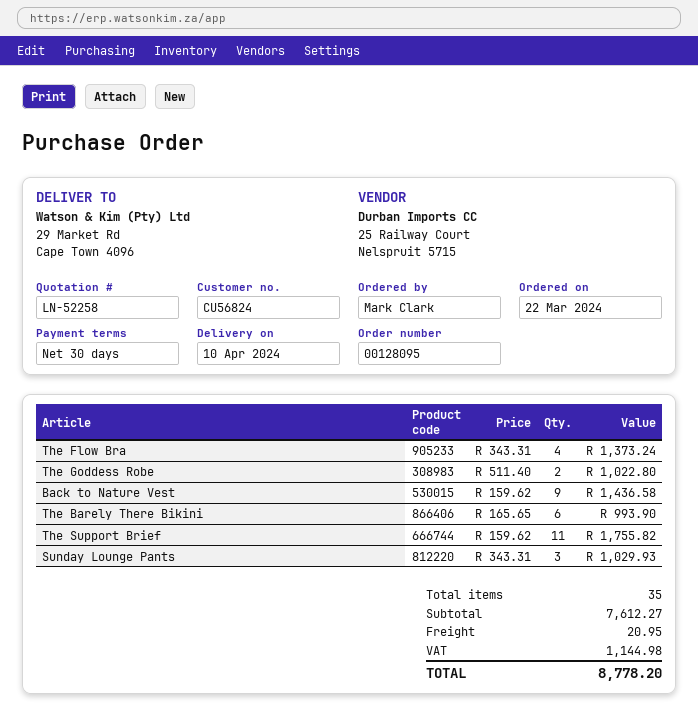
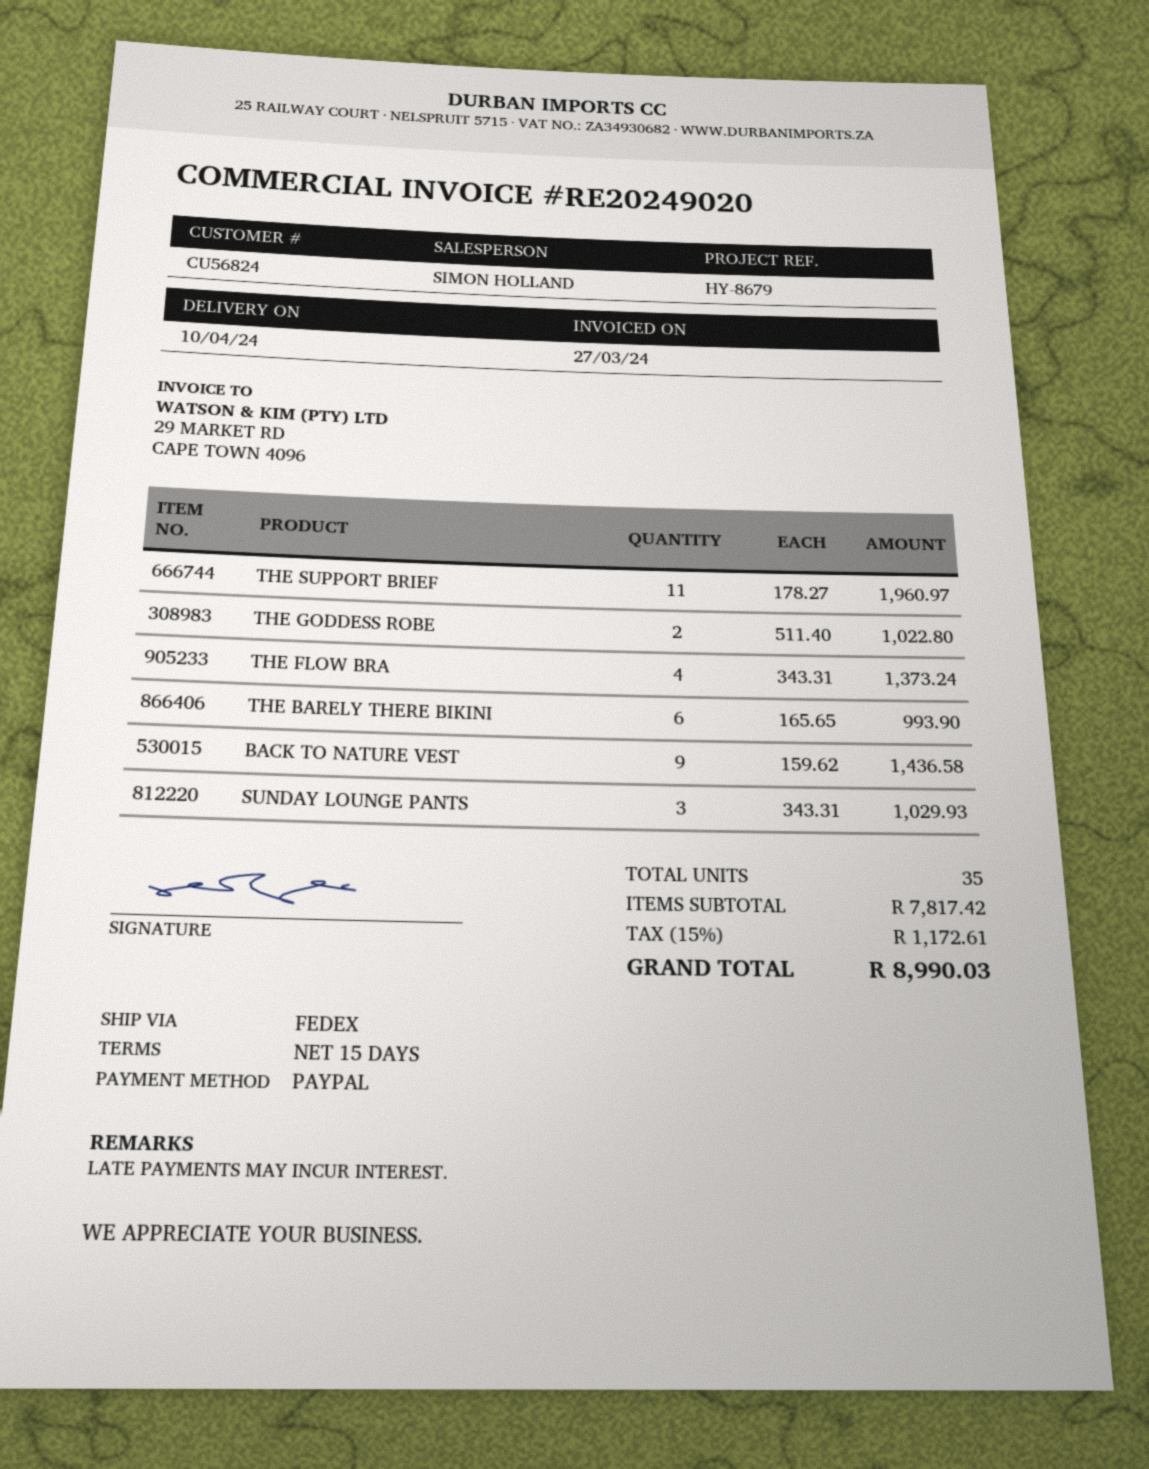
payment terms: 30 days -> 15 days
The Support Brief: 11 x 159.62 = 1755.82 -> 11 x 178.27 = 1960.97
subtotal: 7612.27 -> 7817.42
shipping: 20.95 -> none
tax: 1144.98 -> 1172.61
total: 8778.20 -> 8990.03

